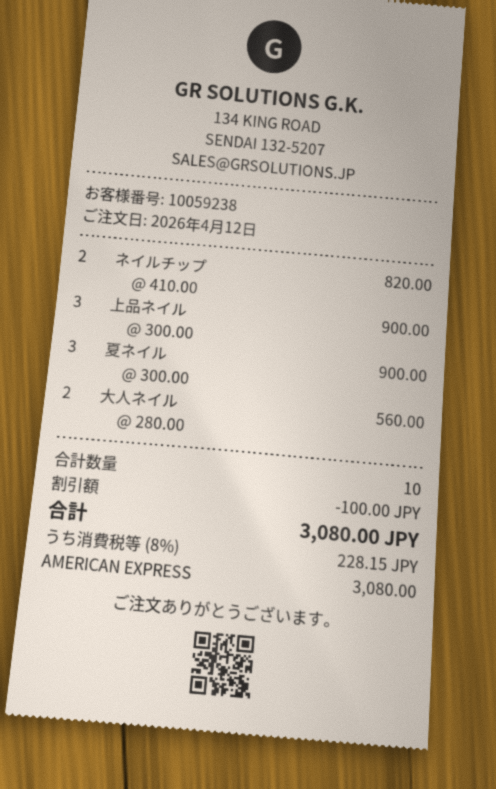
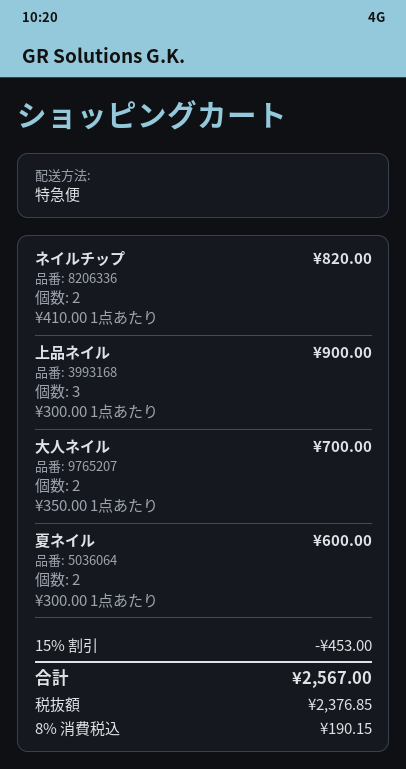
夏ネイル: 3 x 300.00 = 900.00 -> 2 x 300.00 = 600.00
大人ネイル: 2 x 280.00 = 560.00 -> 2 x 350.00 = 700.00
discount: 100.00 -> 453.00
tax: 8% = 228.15 -> 8% = 190.15
total: 3080.00 -> 2567.00

